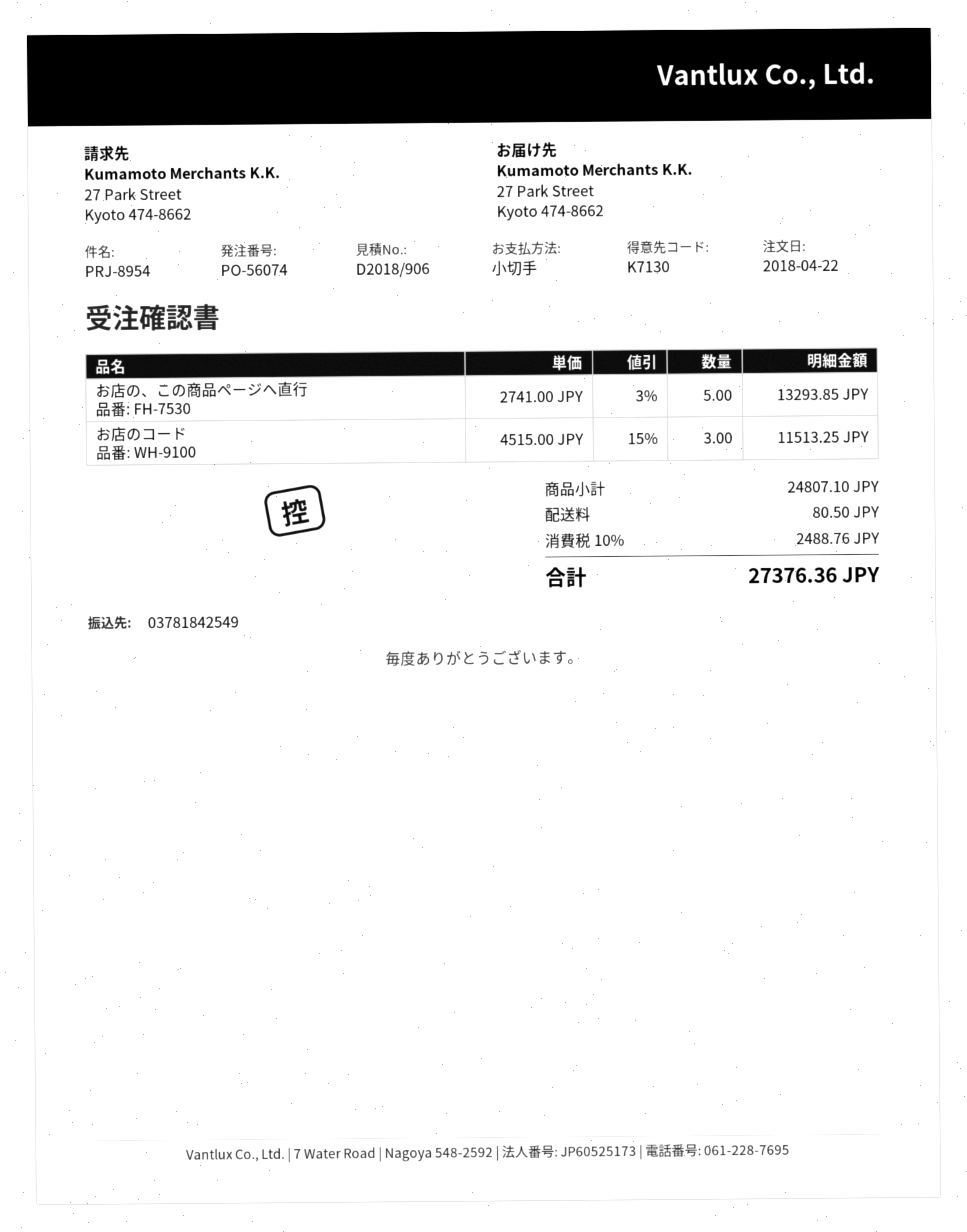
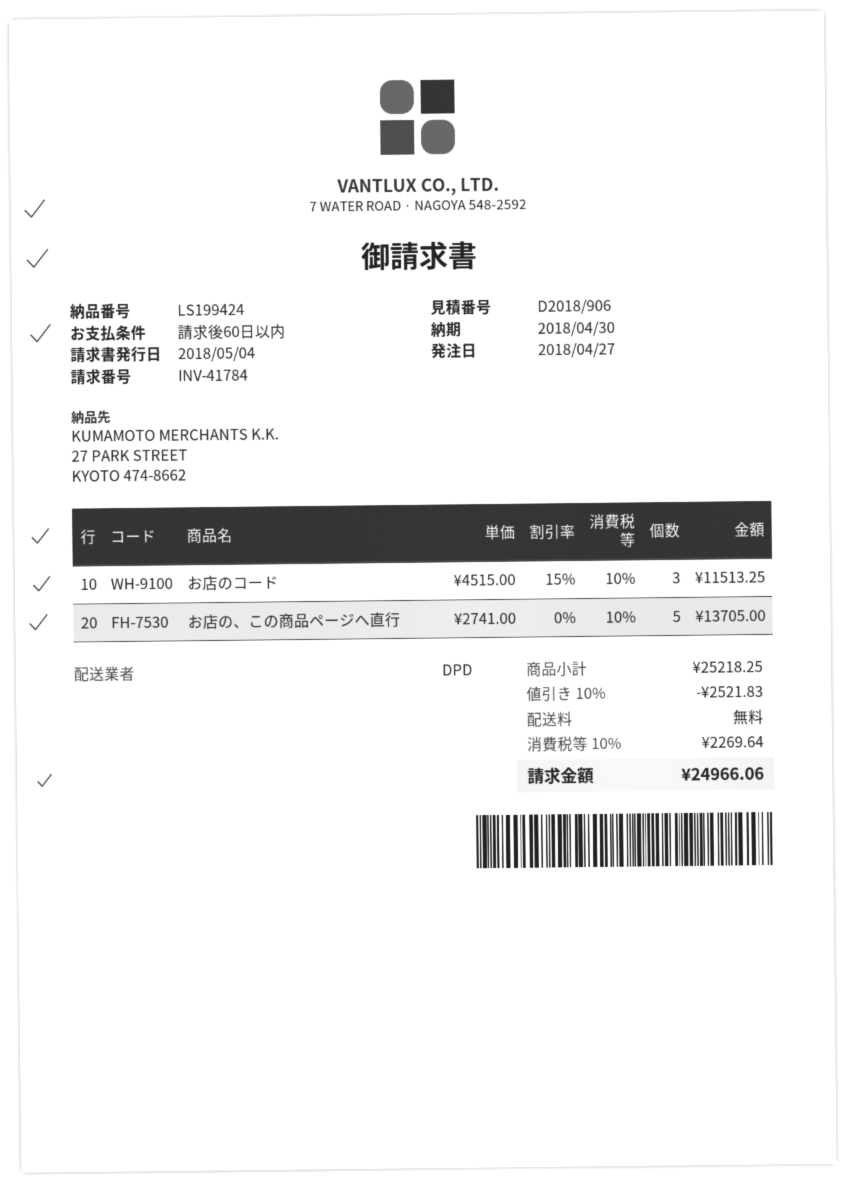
order date: 2018-04-22 -> 2018-04-27
お店の、この商品ページへ直行: 5 x 2741.00 - 3% = 13293.85 -> 5 x 2741.00 = 13705.00
subtotal: 24807.10 -> 25218.25
discount: none -> 10% = 2521.83
shipping: 80.50 -> 0.00
tax: 10% = 2488.76 -> 10% = 2269.64
total: 27376.36 -> 24966.06

